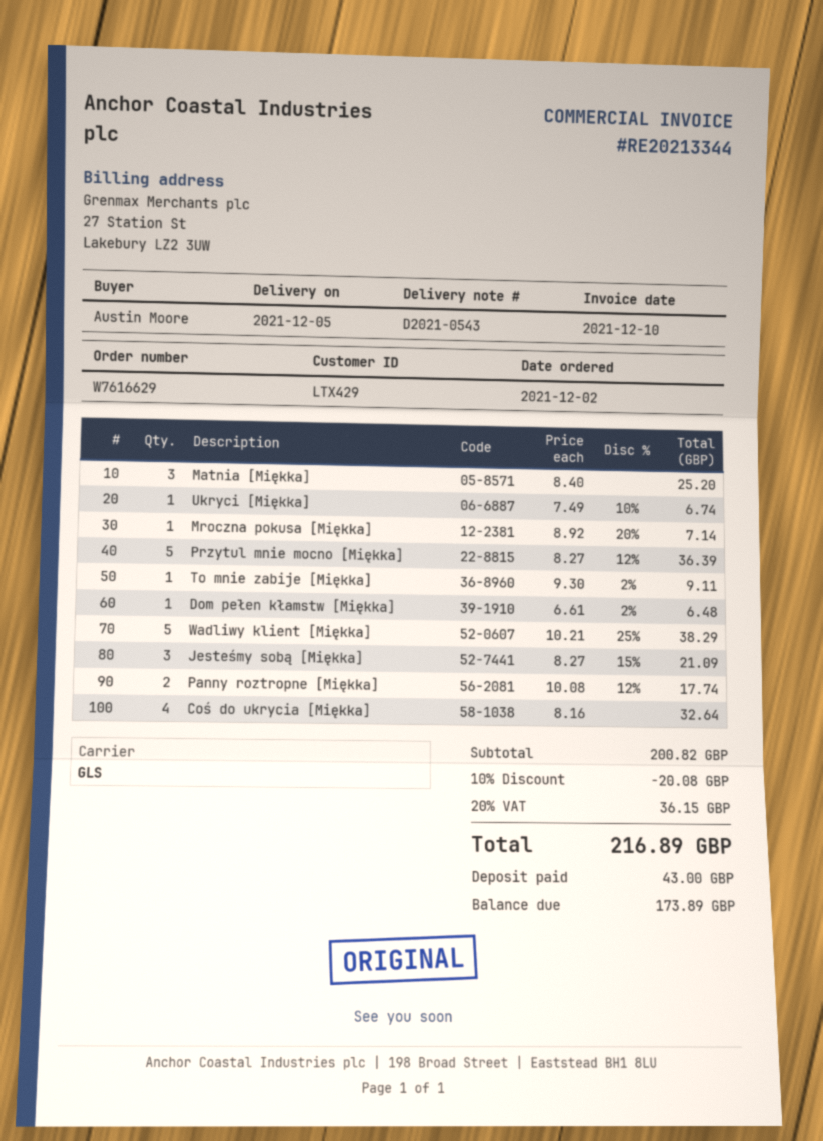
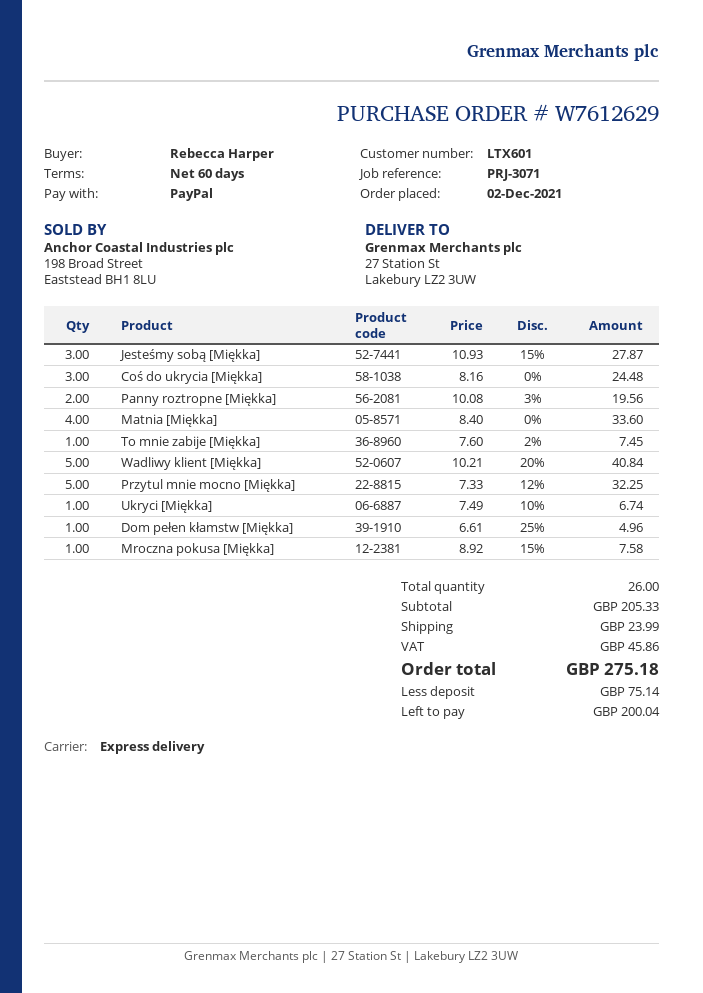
order number: W7616629 -> W7612629
customer number: LTX429 -> LTX601
ordered by: Austin Moore -> Rebecca Harper
shipping method: GLS -> express
Matnia [Miękka]: 3 x 8.40 = 25.20 -> 4 x 8.40 = 33.60
Mroczna pokusa [Miękka]: 1 x 8.92 - 20% = 7.14 -> 1 x 8.92 - 15% = 7.58
Przytul mnie mocno [Miękka]: 5 x 8.27 - 12% = 36.39 -> 5 x 7.33 - 12% = 32.25
To mnie zabije [Miękka]: 1 x 9.30 - 2% = 9.11 -> 1 x 7.60 - 2% = 7.45
Dom pełen kłamstw [Miękka]: 1 x 6.61 - 2% = 6.48 -> 1 x 6.61 - 25% = 4.96
Wadliwy klient [Miękka]: 5 x 10.21 - 25% = 38.29 -> 5 x 10.21 - 20% = 40.84
Jesteśmy sobą [Miękka]: 3 x 8.27 - 15% = 21.09 -> 3 x 10.93 - 15% = 27.87
Panny roztropne [Miękka]: 2 x 10.08 - 12% = 17.74 -> 2 x 10.08 - 3% = 19.56
Coś do ukrycia [Miękka]: 4 x 8.16 = 32.64 -> 3 x 8.16 = 24.48
subtotal: 200.82 -> 205.33
discount: 10% = 20.08 -> none
shipping: none -> 23.99
tax: 36.15 -> 45.86
total: 216.89 -> 275.18
deposit: 43.00 -> 75.14
balance: 173.89 -> 200.04

